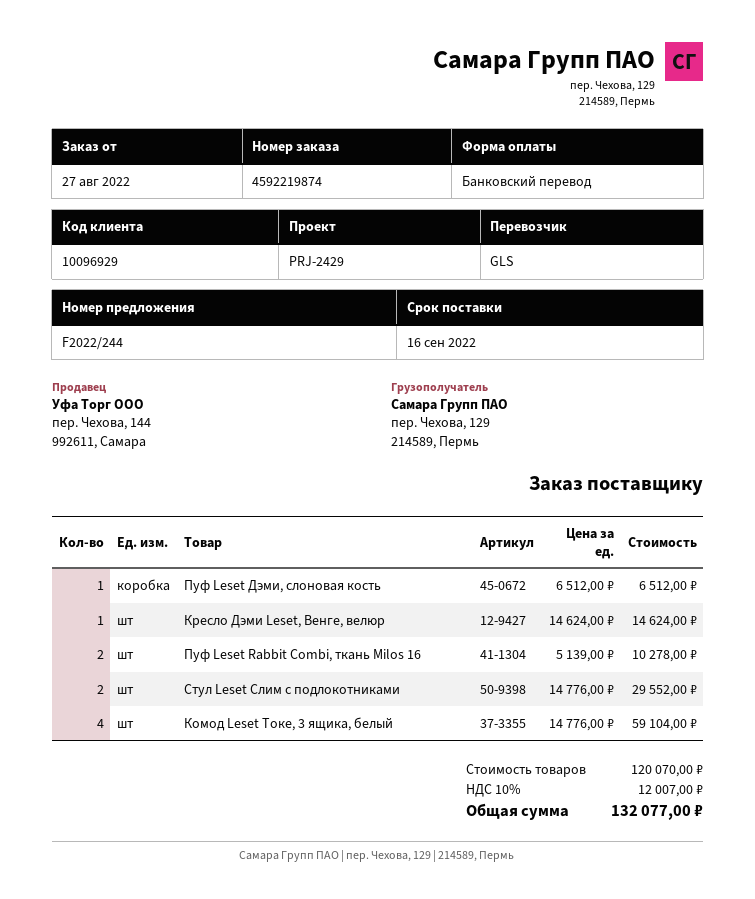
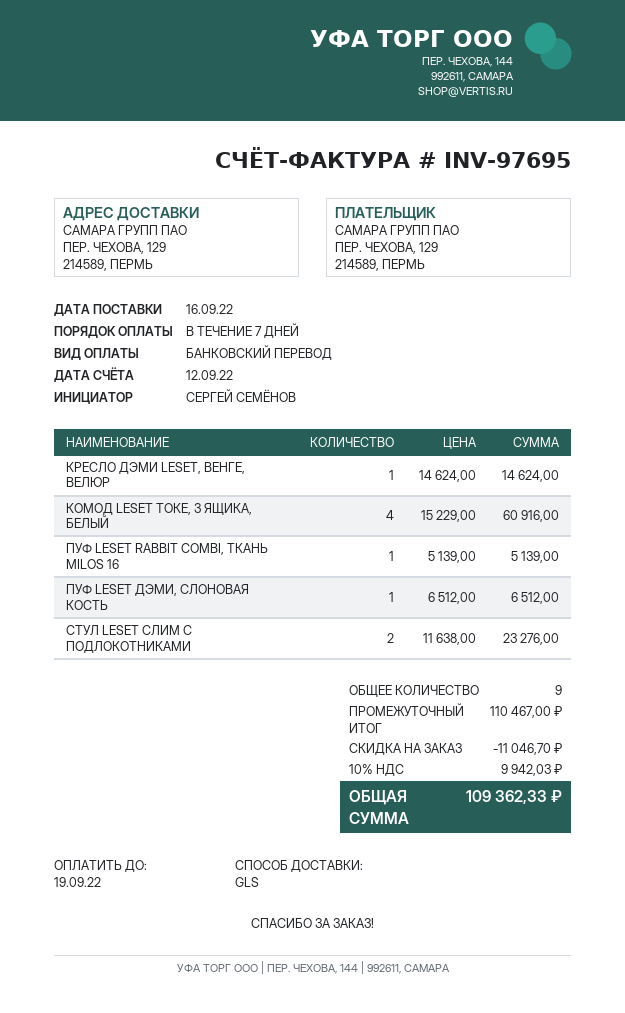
Пуф Leset Rabbit Combi, ткань Milos 16: 2 x 5139.00 = 10278.00 -> 1 x 5139.00 = 5139.00
Стул Leset Слим с подлокотниками: 2 x 14776.00 = 29552.00 -> 2 x 11638.00 = 23276.00
Комод Leset Токе, 3 ящика, белый: 4 x 14776.00 = 59104.00 -> 4 x 15229.00 = 60916.00
subtotal: 120070.00 -> 110467.00
discount: none -> 11046.70
tax: 10% = 12007.00 -> 10% = 9942.03
total: 132077.00 -> 109362.33

